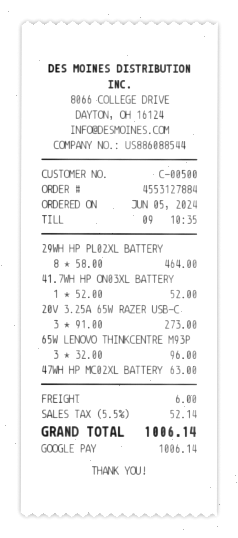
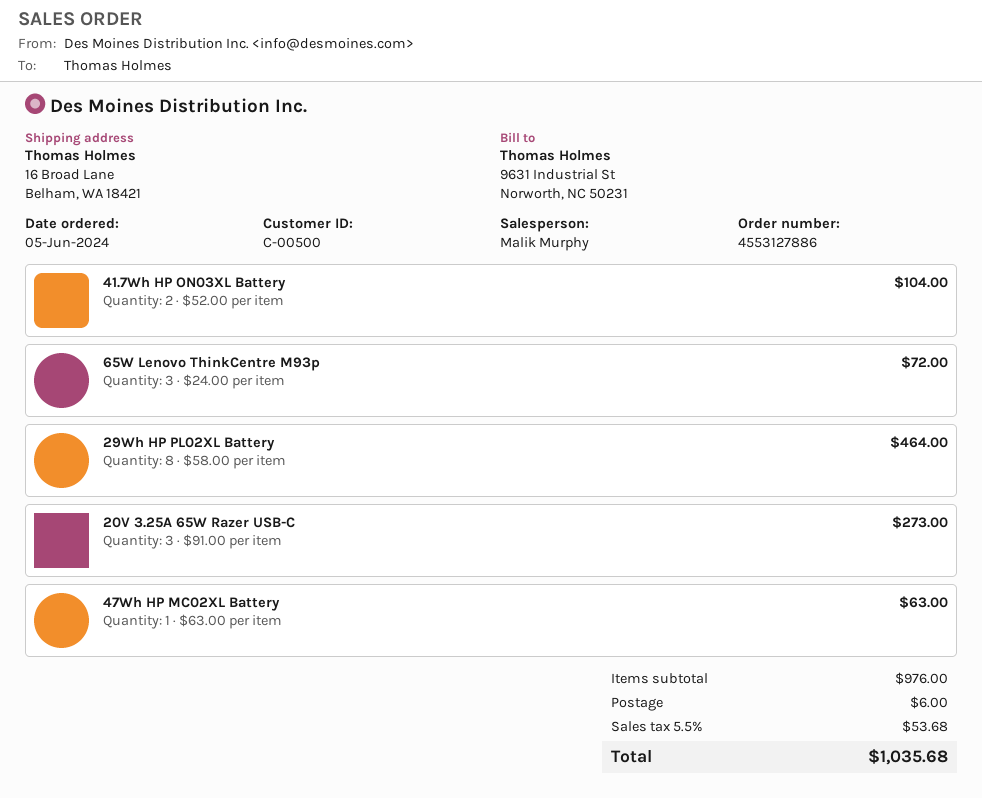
order number: 4553127884 -> 4553127886
41.7WH HP ON03XL BATTERY: 1 x 52.00 = 52.00 -> 2 x 52.00 = 104.00
65W LENOVO THINKCENTRE M93P: 3 x 32.00 = 96.00 -> 3 x 24.00 = 72.00
tax: 5.5% = 52.14 -> 5.5% = 53.68
total: 1006.14 -> 1035.68

